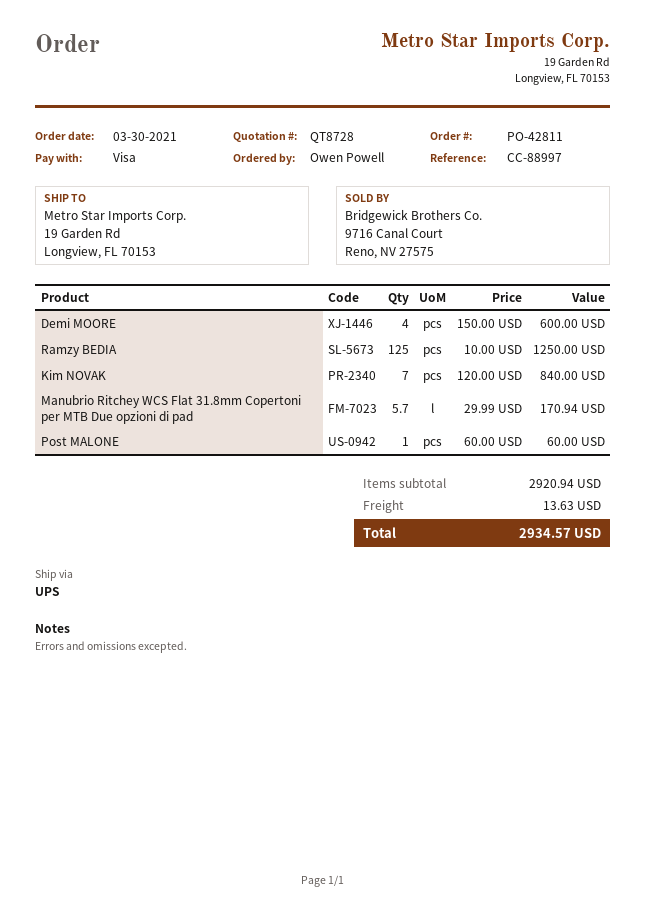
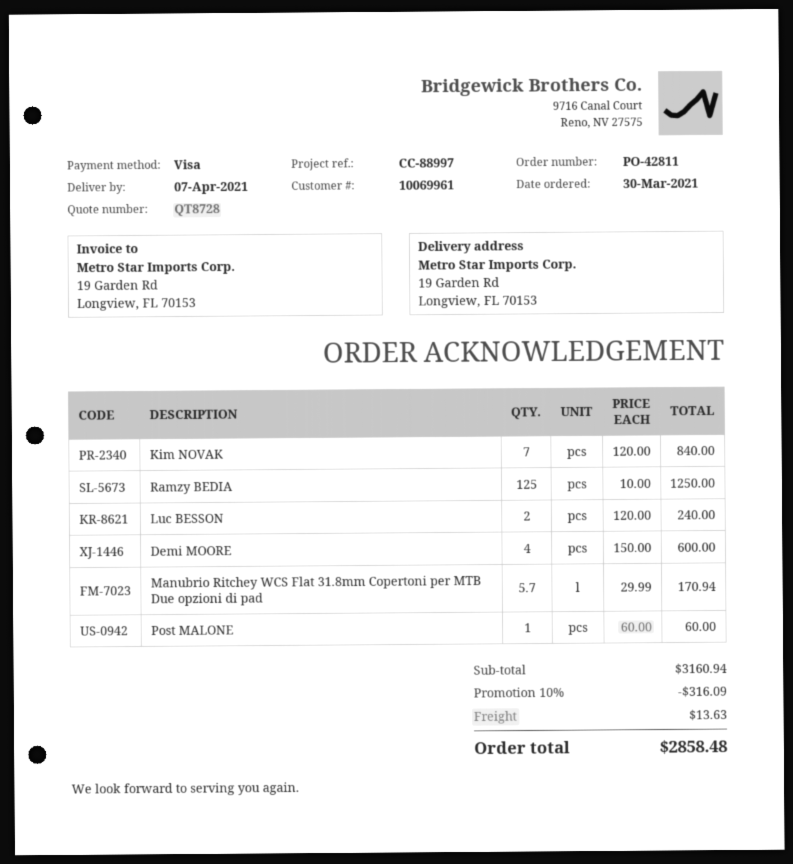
Luc BESSON: none -> 2 x 120.00 = 240.00
subtotal: 2920.94 -> 3160.94
discount: none -> 10% = 316.09
total: 2934.57 -> 2858.48

